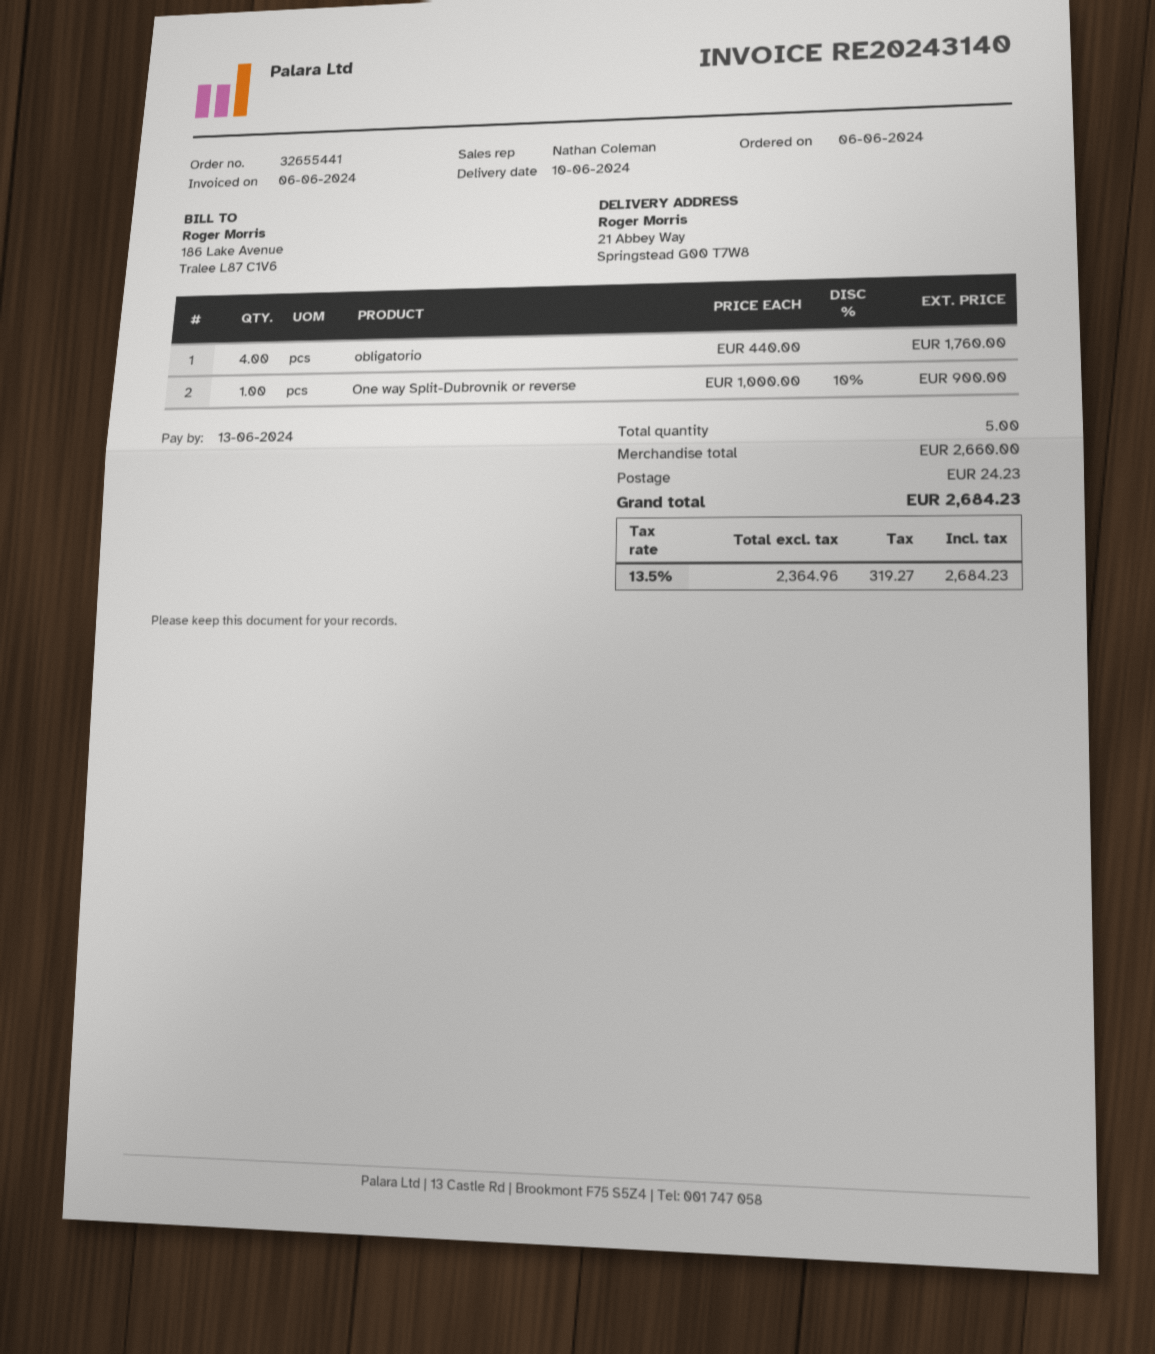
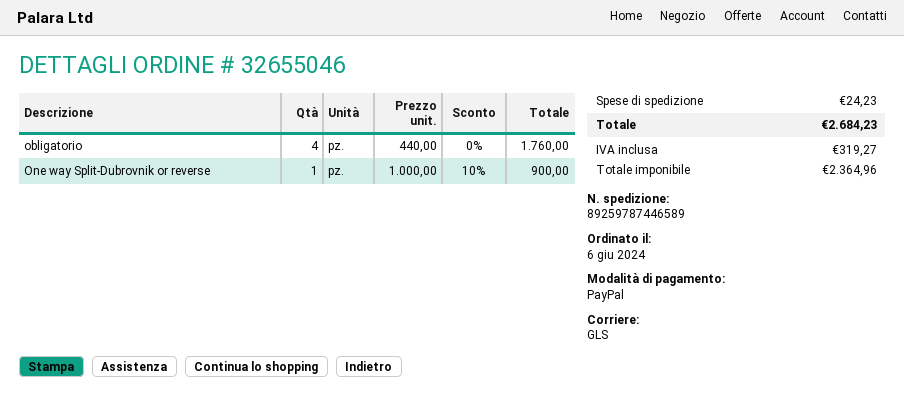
order number: 32655441 -> 32655046

